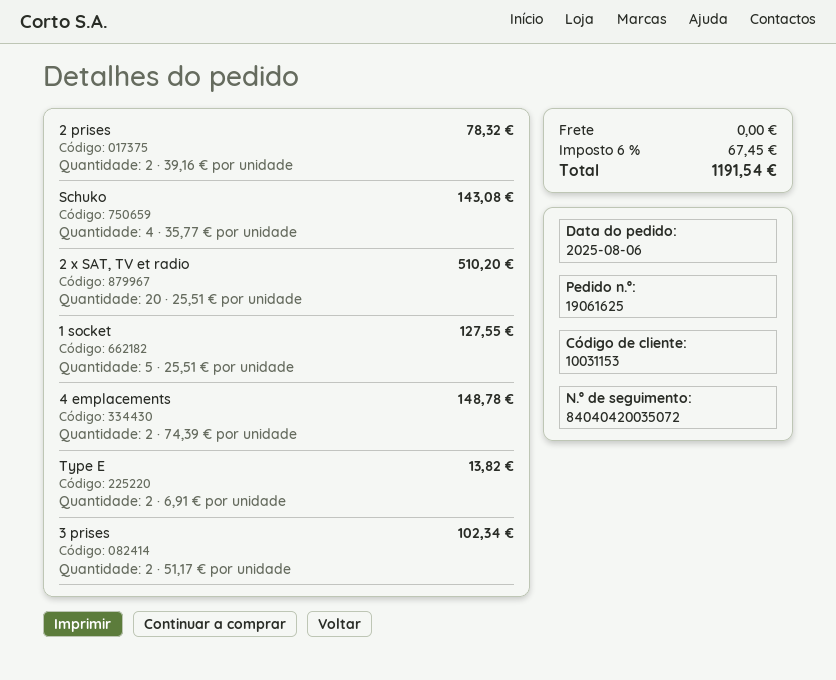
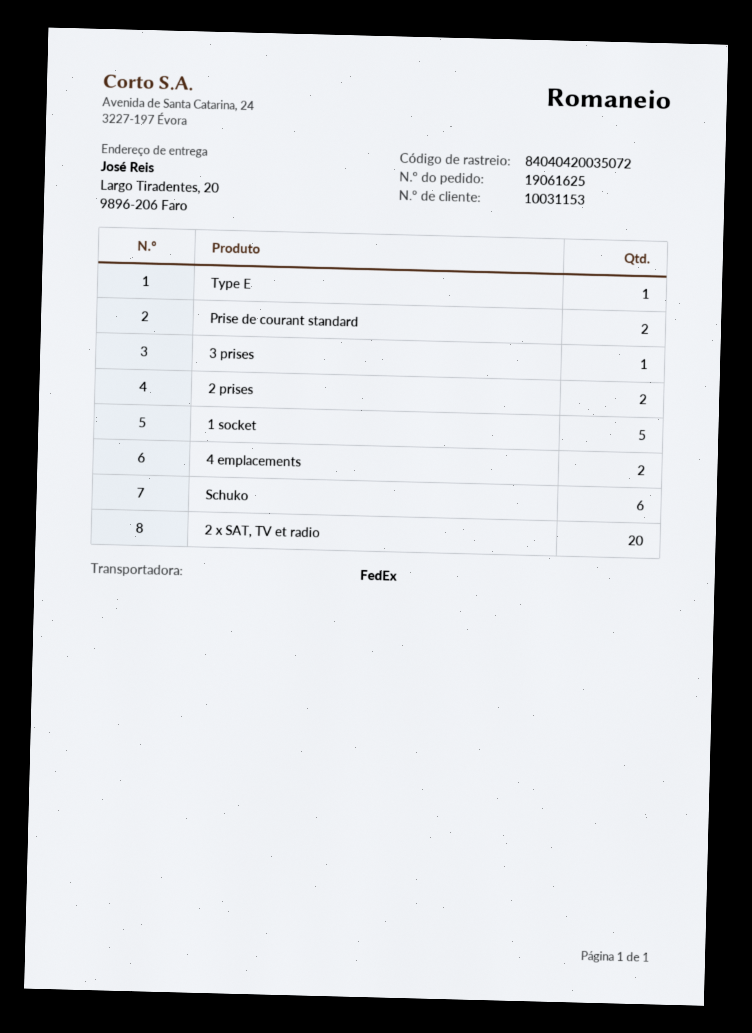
Schuko: 4 -> 6
Type E: 2 -> 1
3 prises: 2 -> 1
Prise de courant standard: none -> 2

